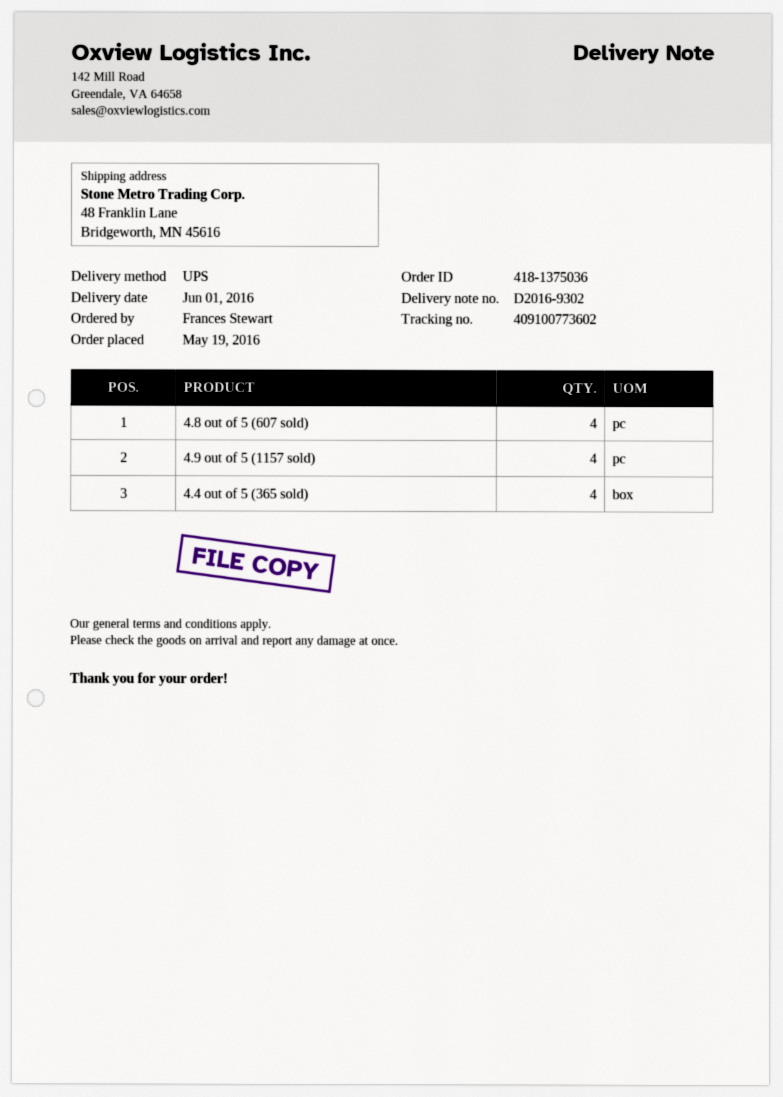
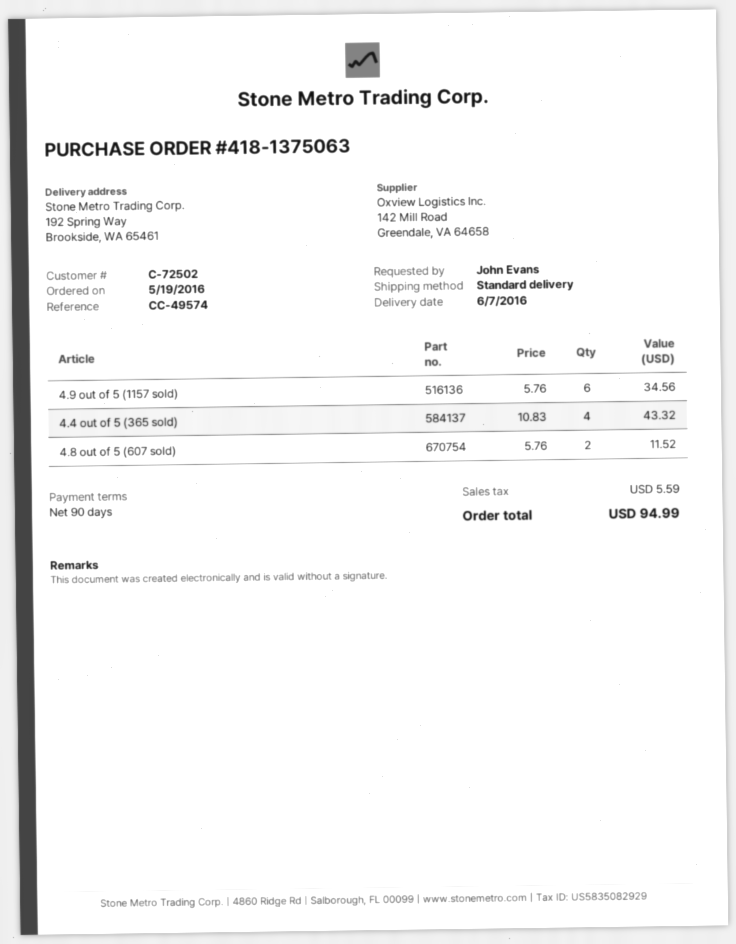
order number: 418-1375036 -> 418-1375063
delivery date: 2016-06-01 -> 2016-06-07
ordered by: Frances Stewart -> John Evans
shipping method: UPS -> standard
ship to: 48 Franklin Lane, Bridgeworth, MN 45616 -> 192 Spring Way, Brookside, WA 65461
4.8 out of 5 (607 sold): 4 -> 2
4.9 out of 5 (1157 sold): 4 -> 6

